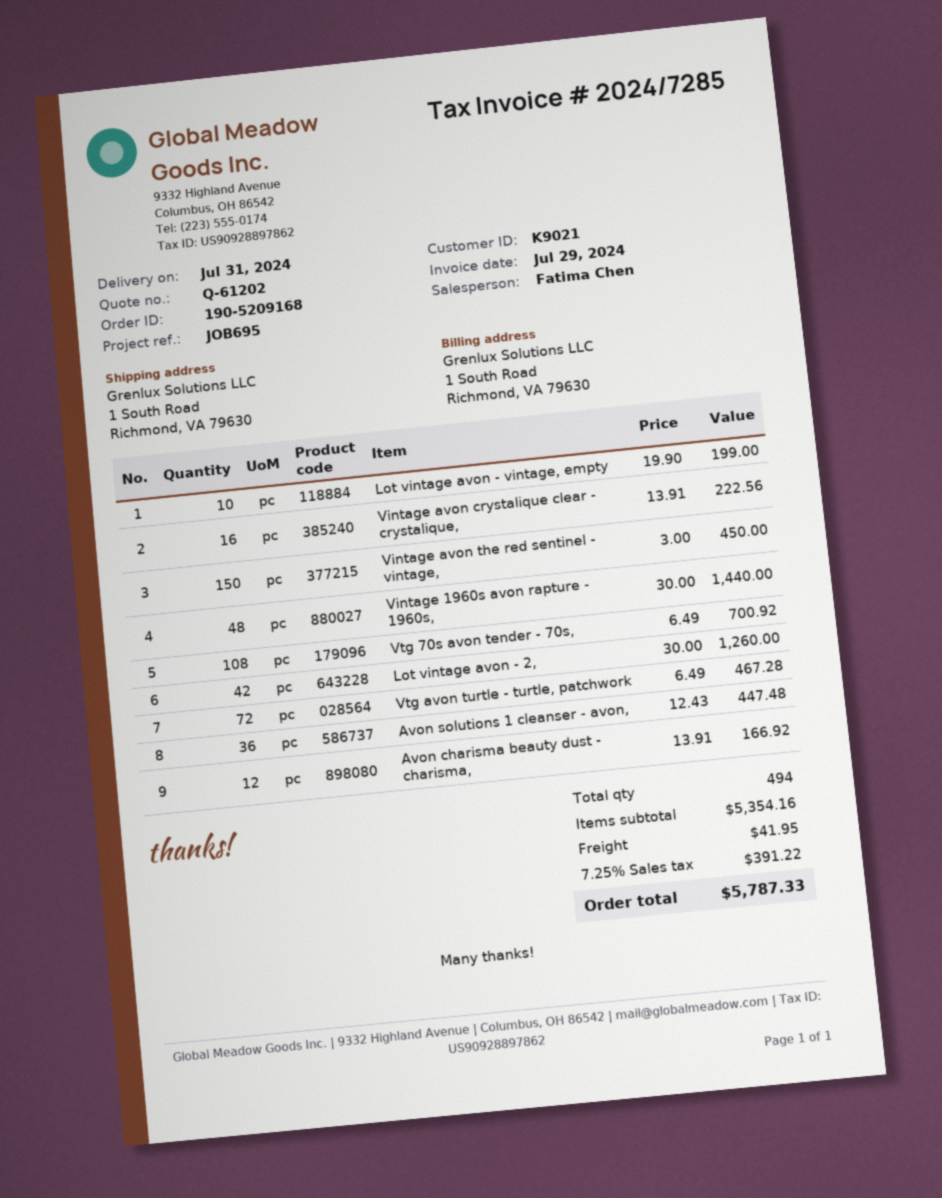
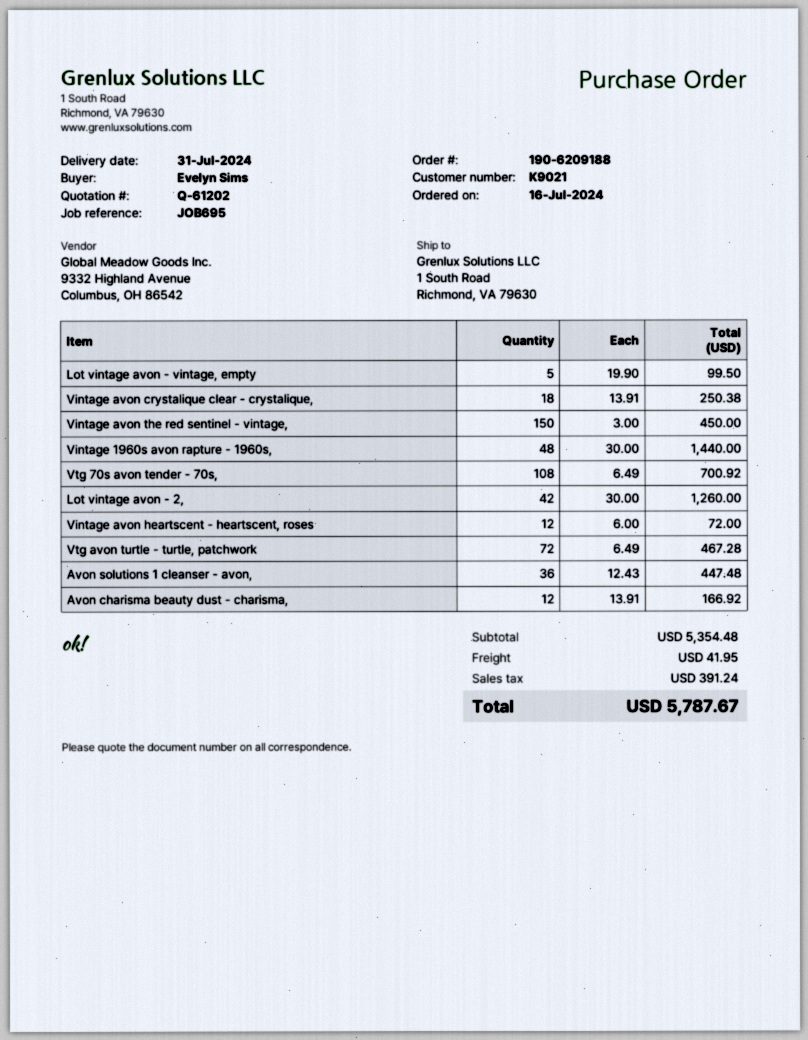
order number: 190-5209168 -> 190-6209188
Lot vintage avon - vintage, empty: 10 x 19.90 = 199.00 -> 5 x 19.90 = 99.50
Vintage avon crystalique clear - crystalique,: 16 x 13.91 = 222.56 -> 18 x 13.91 = 250.38
Vintage avon heartscent - heartscent, roses: none -> 12 x 6.00 = 72.00
subtotal: 5354.16 -> 5354.48
tax: 391.22 -> 391.24
total: 5787.33 -> 5787.67

